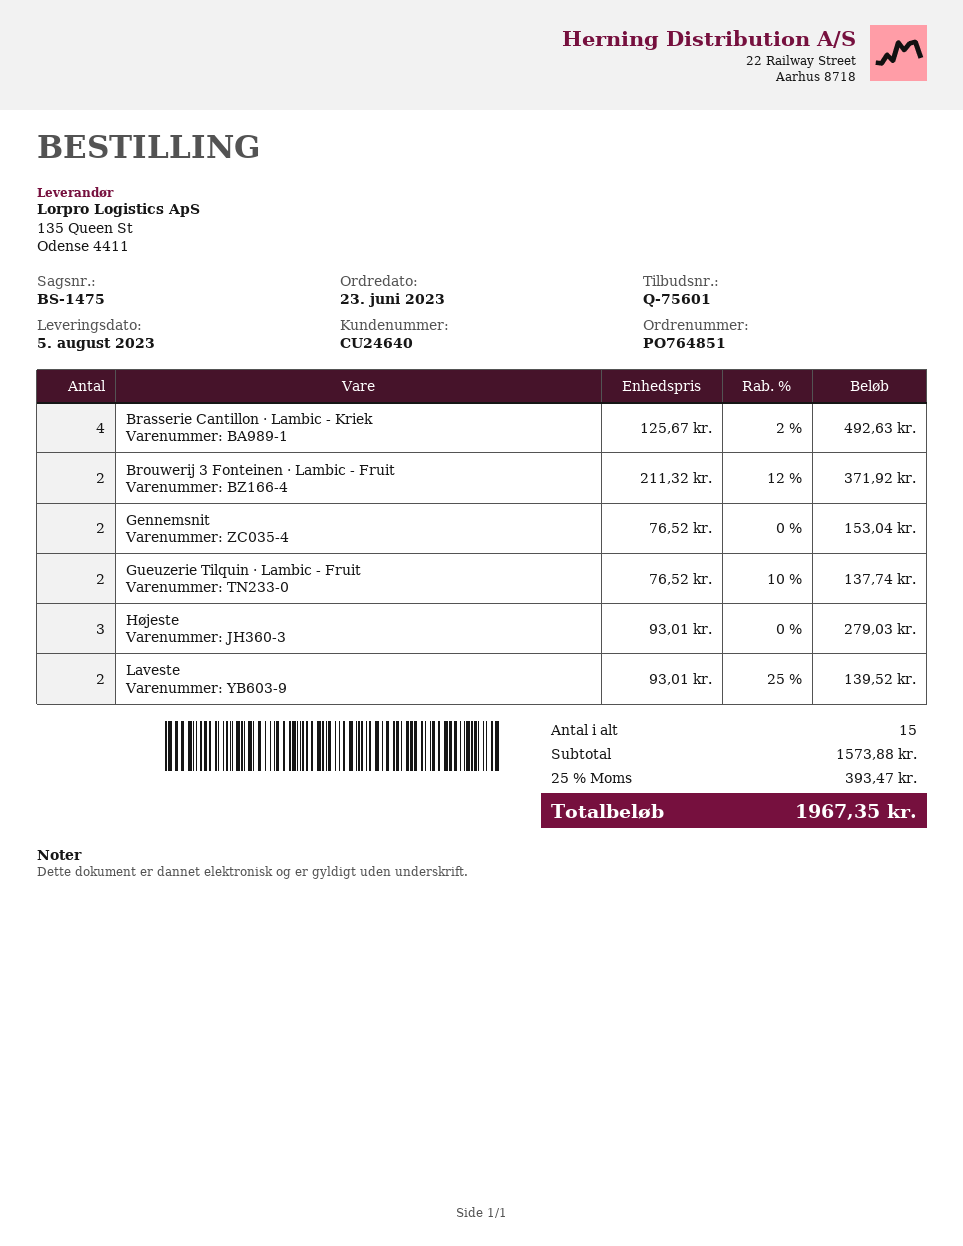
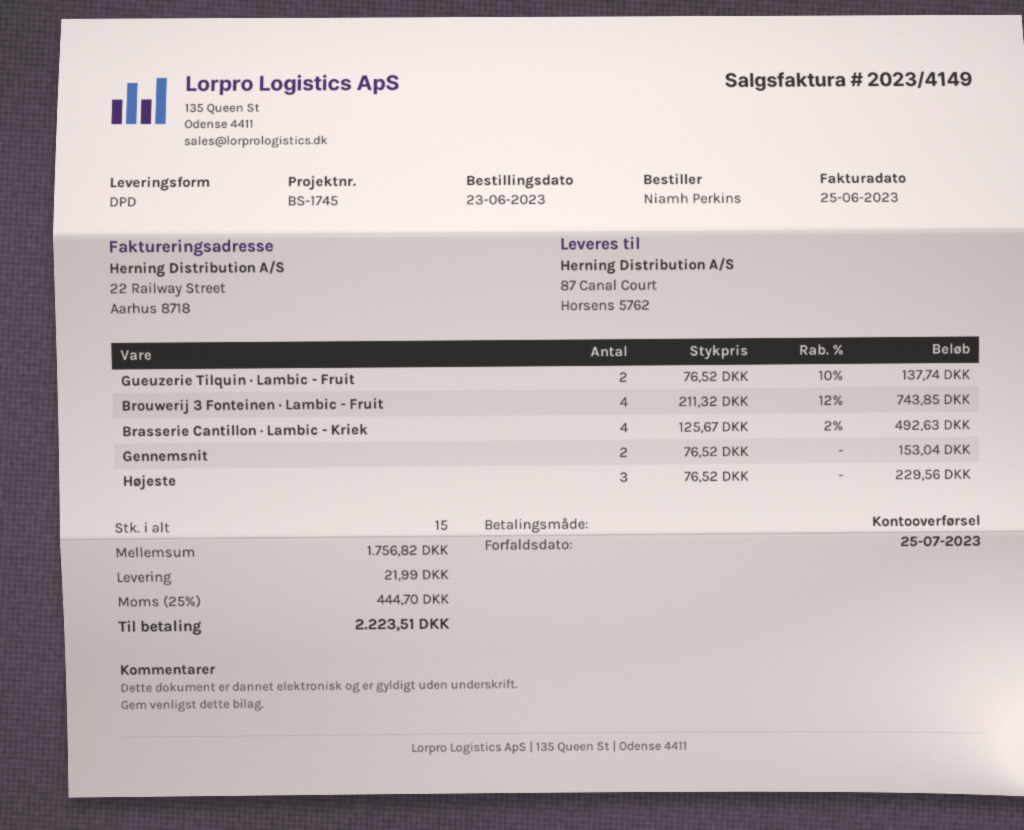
reference: BS-1475 -> BS-1745
Brouwerij 3 Fonteinen · Lambic - Fruit: 2 x 211.32 - 12% = 371.92 -> 4 x 211.32 - 12% = 743.85
Højeste: 3 x 93.01 = 279.03 -> 3 x 76.52 = 229.56
Laveste: 2 x 93.01 - 25% = 139.52 -> none
subtotal: 1573.88 -> 1756.82
shipping: none -> 21.99
tax: 25% = 393.47 -> 25% = 444.70
total: 1967.35 -> 2223.51

